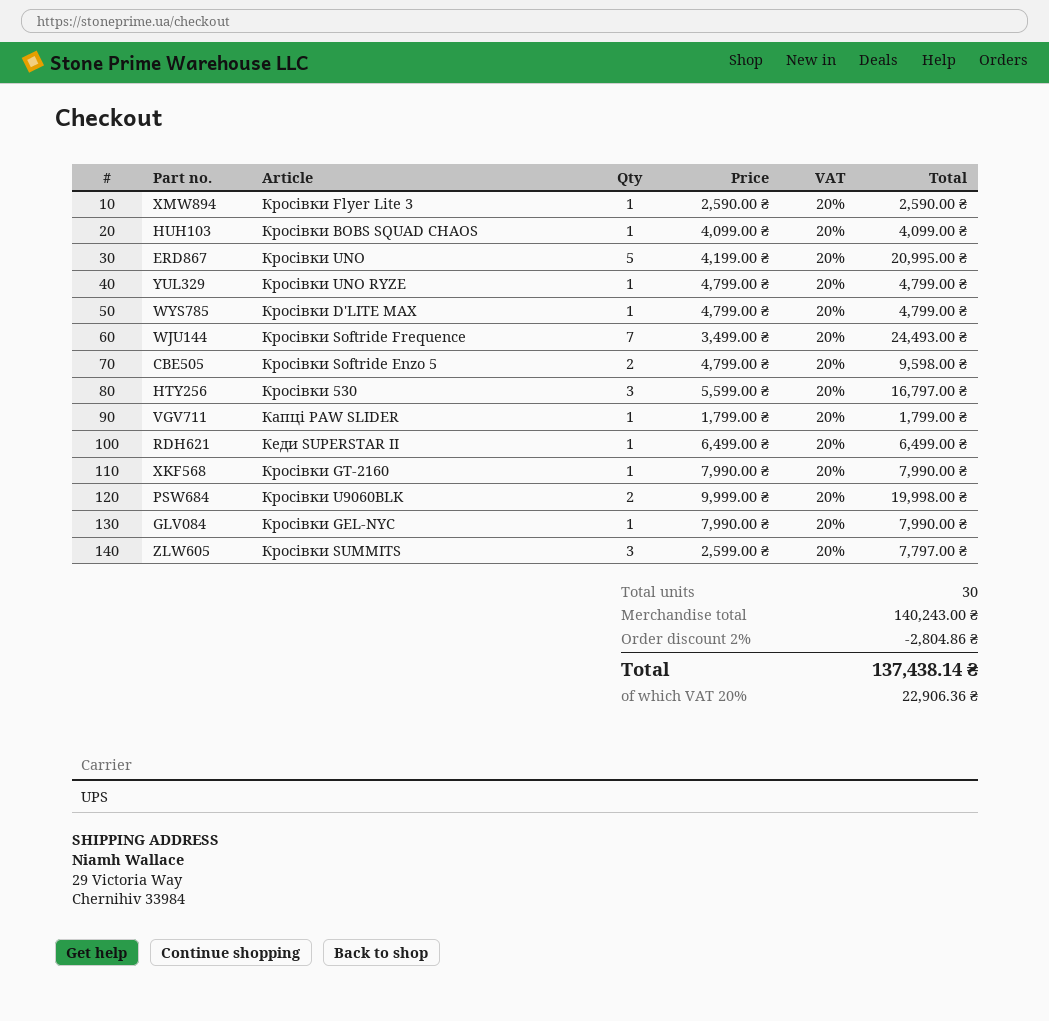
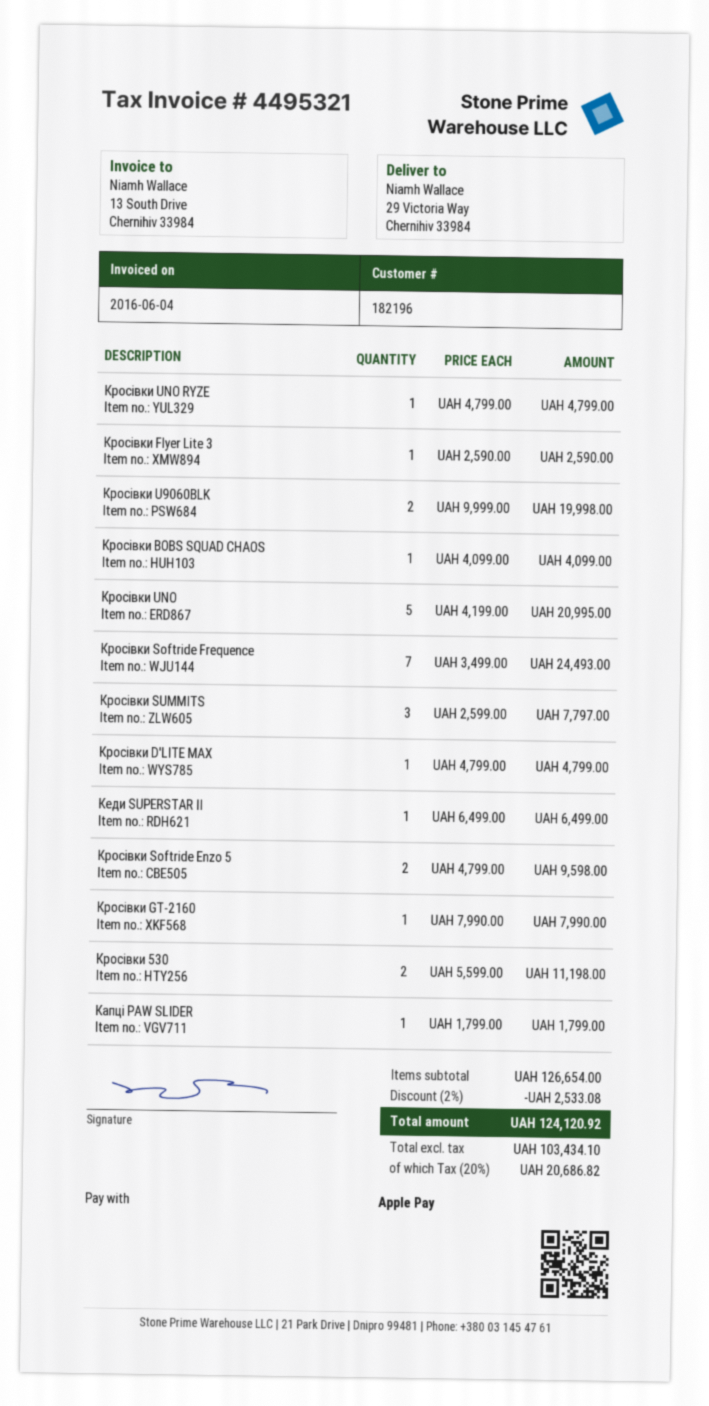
Кросівки 530: 3 x 5599.00 = 16797.00 -> 2 x 5599.00 = 11198.00
Кросівки GEL-NYC: 1 x 7990.00 = 7990.00 -> none
subtotal: 140243.00 -> 126654.00
discount: 2% = 2804.86 -> 2% = 2533.08
tax: 20% = 22906.36 -> 20% = 20686.82
total: 137438.14 -> 124120.92

